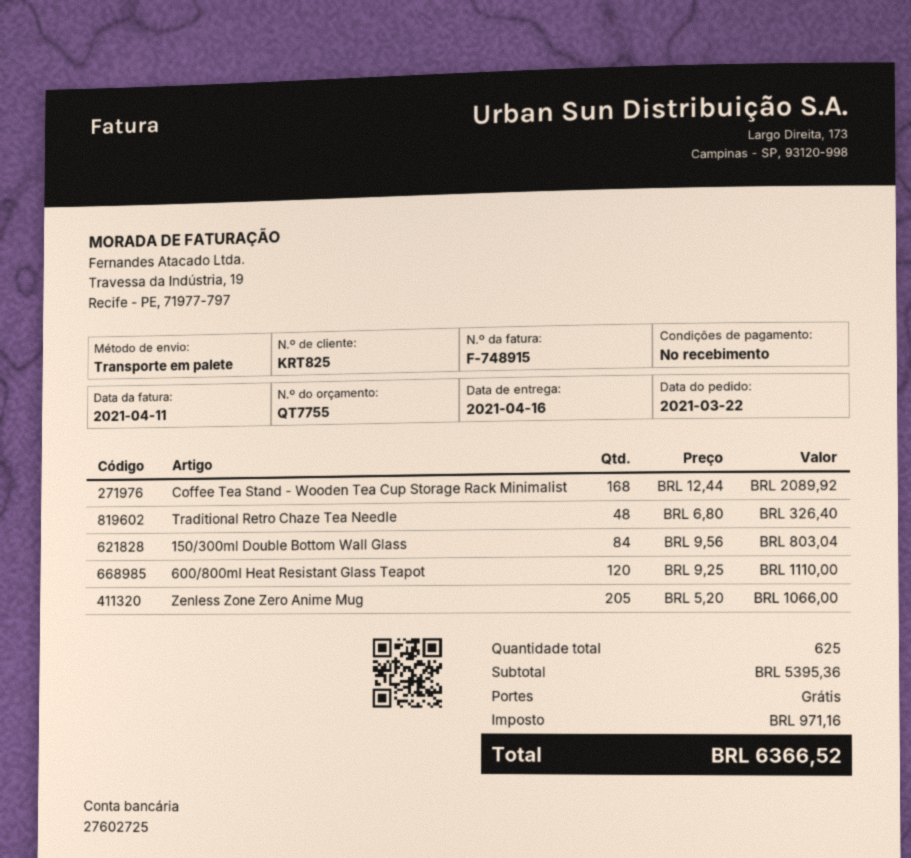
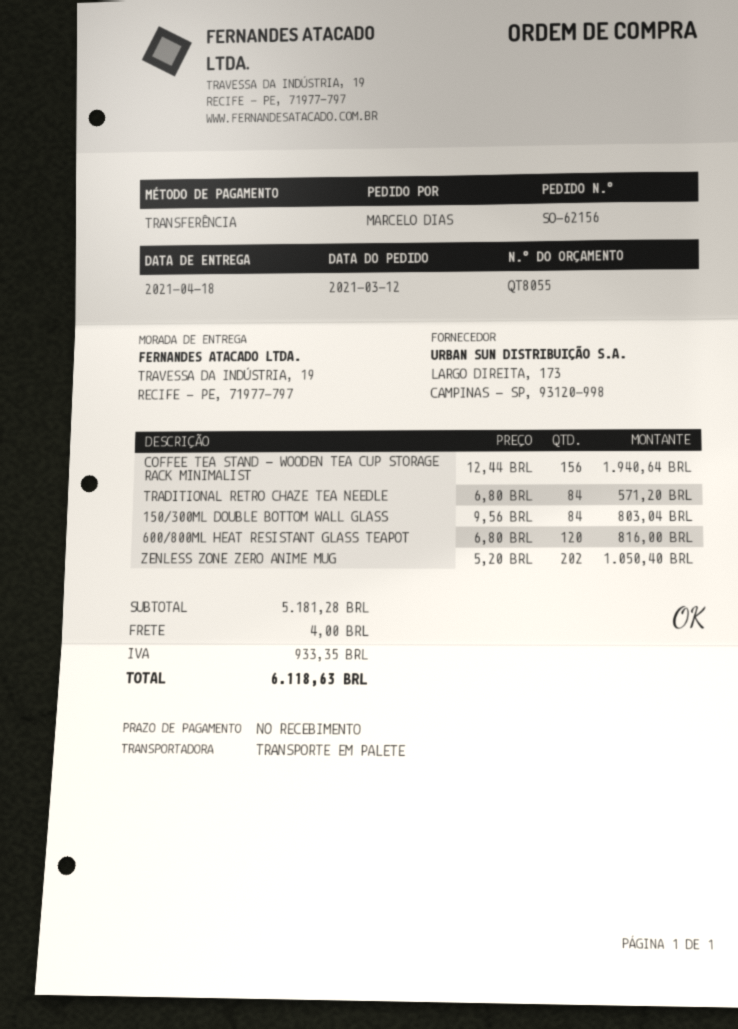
quote number: QT7755 -> QT8055
order date: 2021-03-22 -> 2021-03-12
delivery date: 2021-04-16 -> 2021-04-18
Coffee Tea Stand - Wooden Tea Cup Storage Rack Minimalist: 168 x 12.44 = 2089.92 -> 156 x 12.44 = 1940.64
Traditional Retro Chaze Tea Needle: 48 x 6.80 = 326.40 -> 84 x 6.80 = 571.20
600/800ml Heat Resistant Glass Teapot: 120 x 9.25 = 1110.00 -> 120 x 6.80 = 816.00
Zenless Zone Zero Anime Mug: 205 x 5.20 = 1066.00 -> 202 x 5.20 = 1050.40
subtotal: 5395.36 -> 5181.28
shipping: 0.00 -> 4.00
tax: 971.16 -> 933.35
total: 6366.52 -> 6118.63

